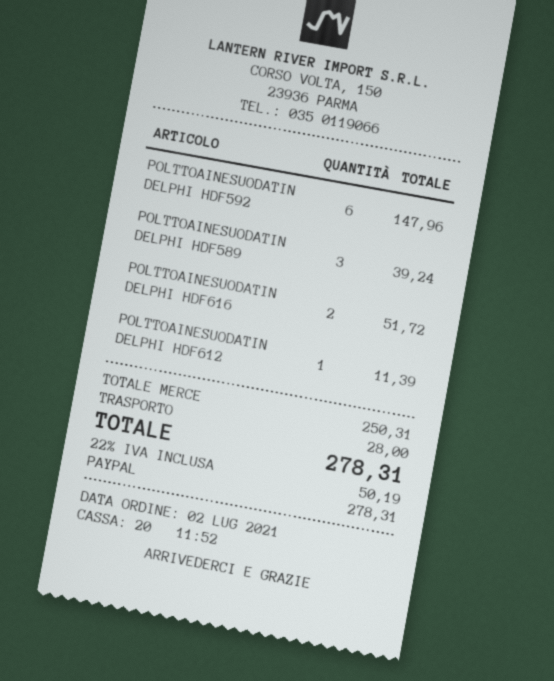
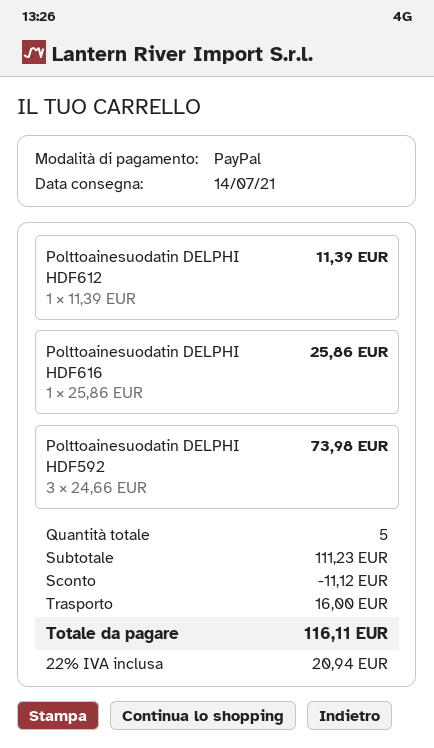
POLTTOAINESUODATIN DELPHI HDF592: 6 for 147.96 -> 3 for 73.98
POLTTOAINESUODATIN DELPHI HDF589: 3 for 39.24 -> none
POLTTOAINESUODATIN DELPHI HDF616: 2 for 51.72 -> 1 for 25.86
subtotal: 250.31 -> 111.23
discount: none -> 11.12
shipping: 28.00 -> 16.00
tax: 22% = 50.19 -> 22% = 20.94
total: 278.31 -> 116.11

